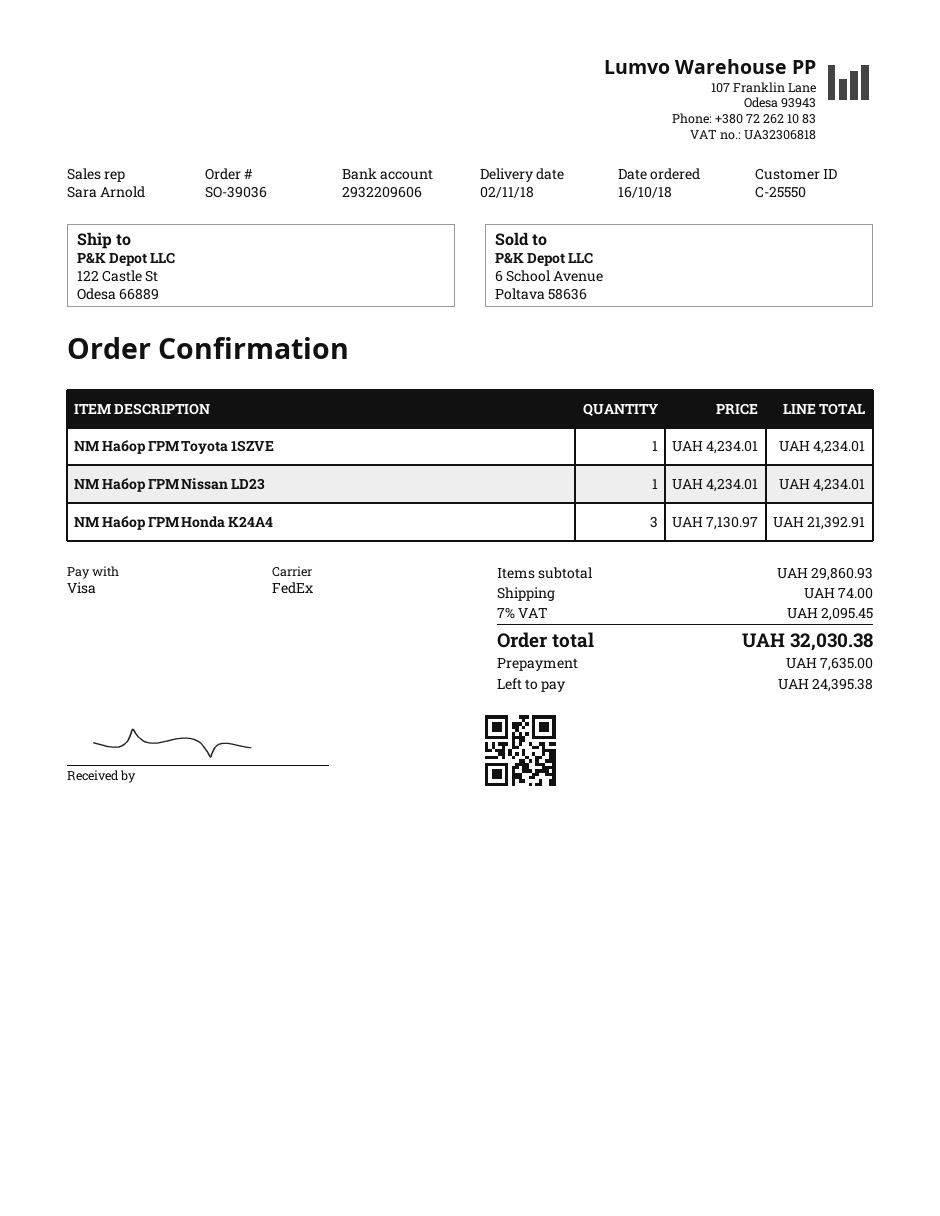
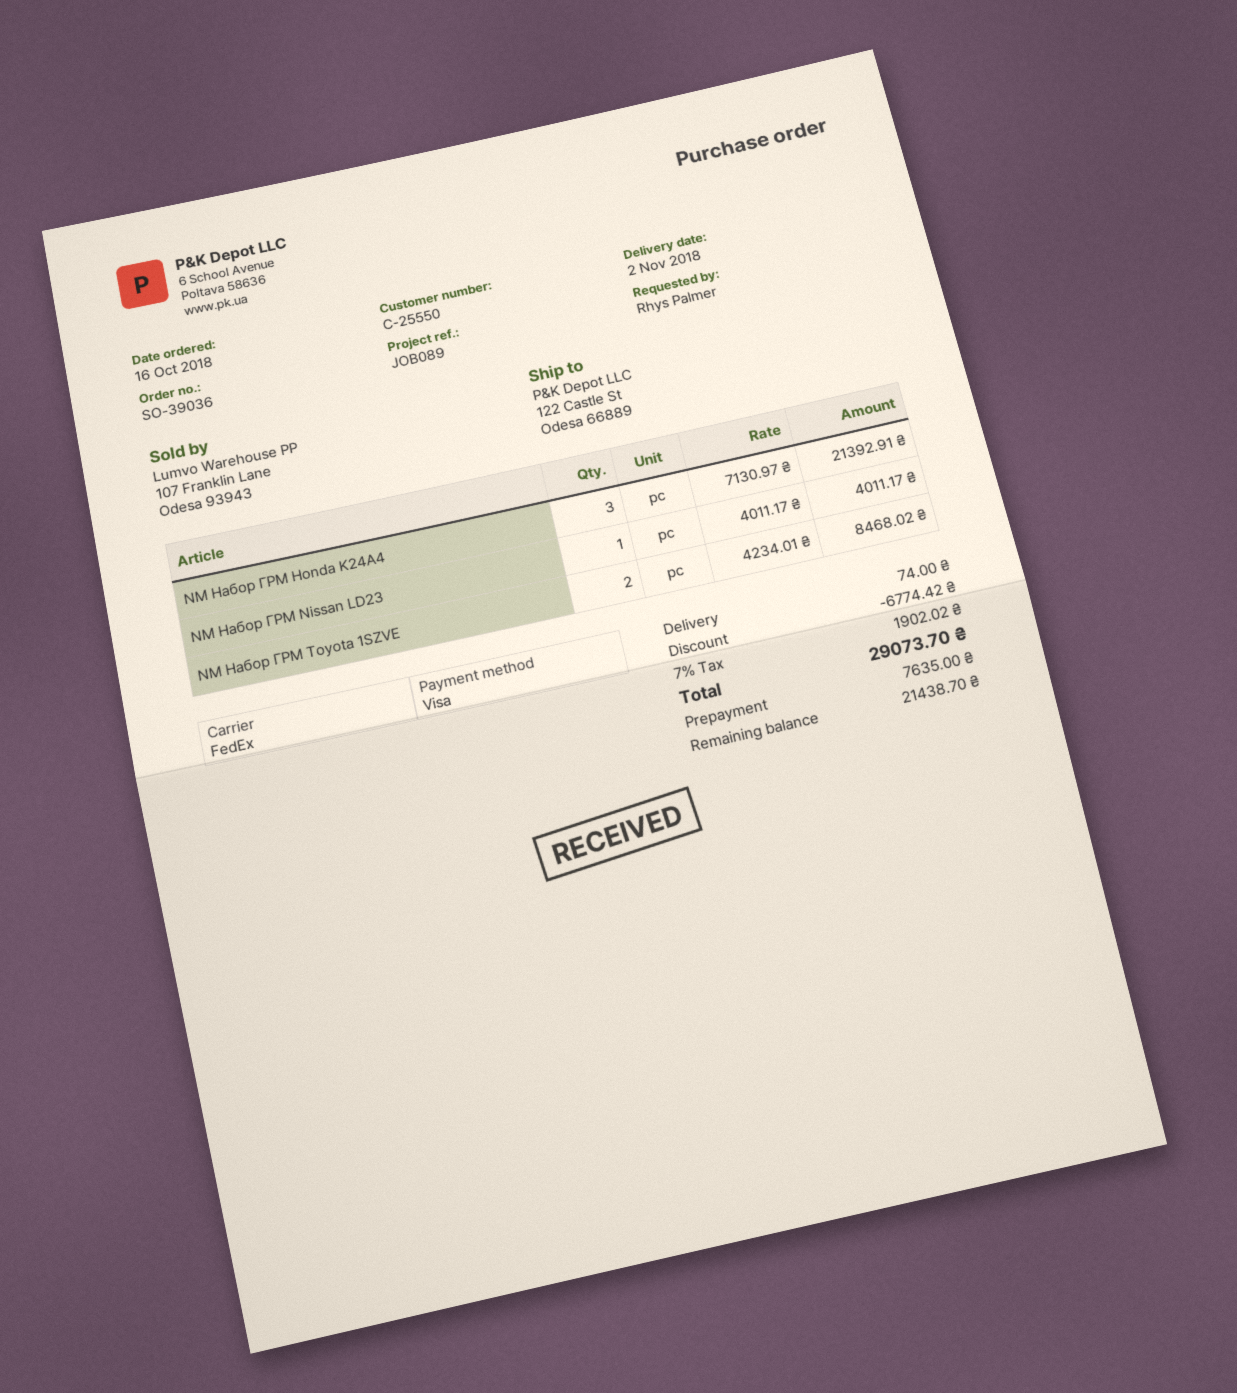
NM Набор ГРМ Toyota 1SZVE: 1 x 4234.01 = 4234.01 -> 2 x 4234.01 = 8468.02
NM Набор ГРМ Nissan LD23: 1 x 4234.01 = 4234.01 -> 1 x 4011.17 = 4011.17
discount: none -> 6774.42
tax: 7% = 2095.45 -> 7% = 1902.02
total: 32030.38 -> 29073.70
balance: 24395.38 -> 21438.70

